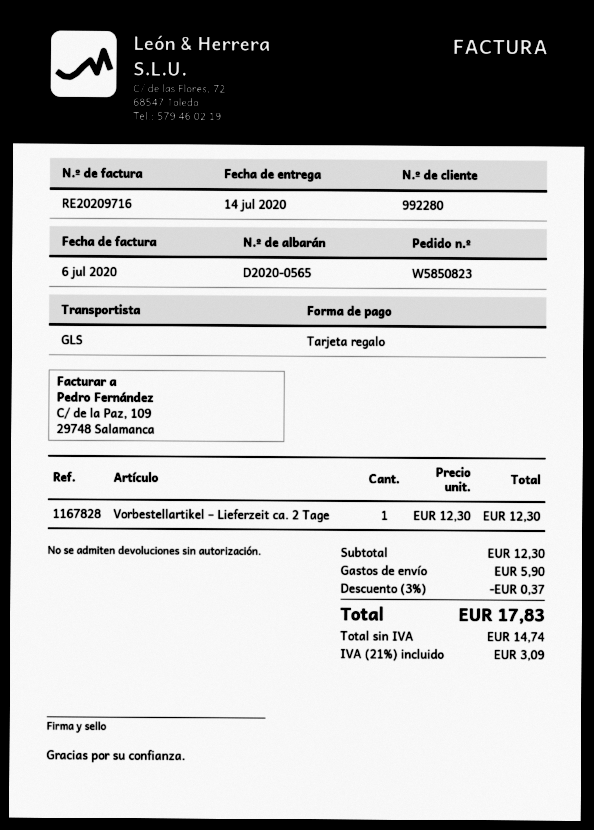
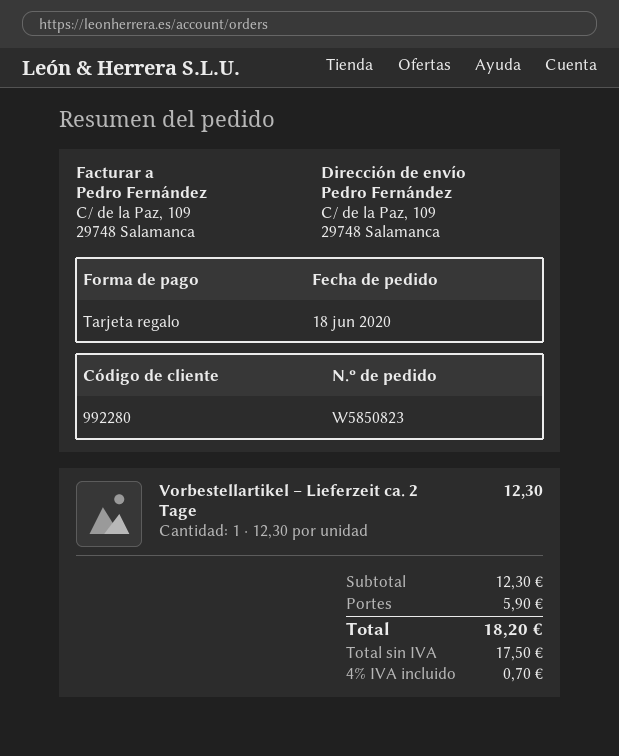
discount: 3% = 0.37 -> none
net: 14.74 -> 17.50
tax: 21% = 3.09 -> 4% = 0.70
total: 17.83 -> 18.20

